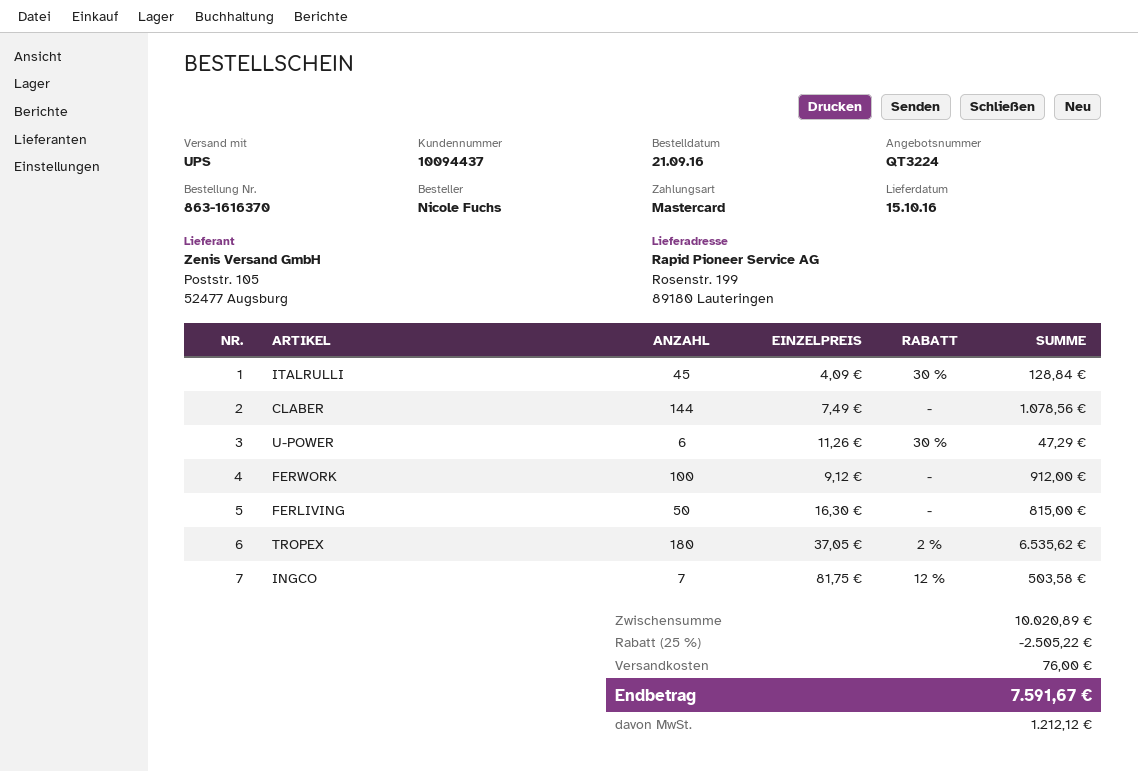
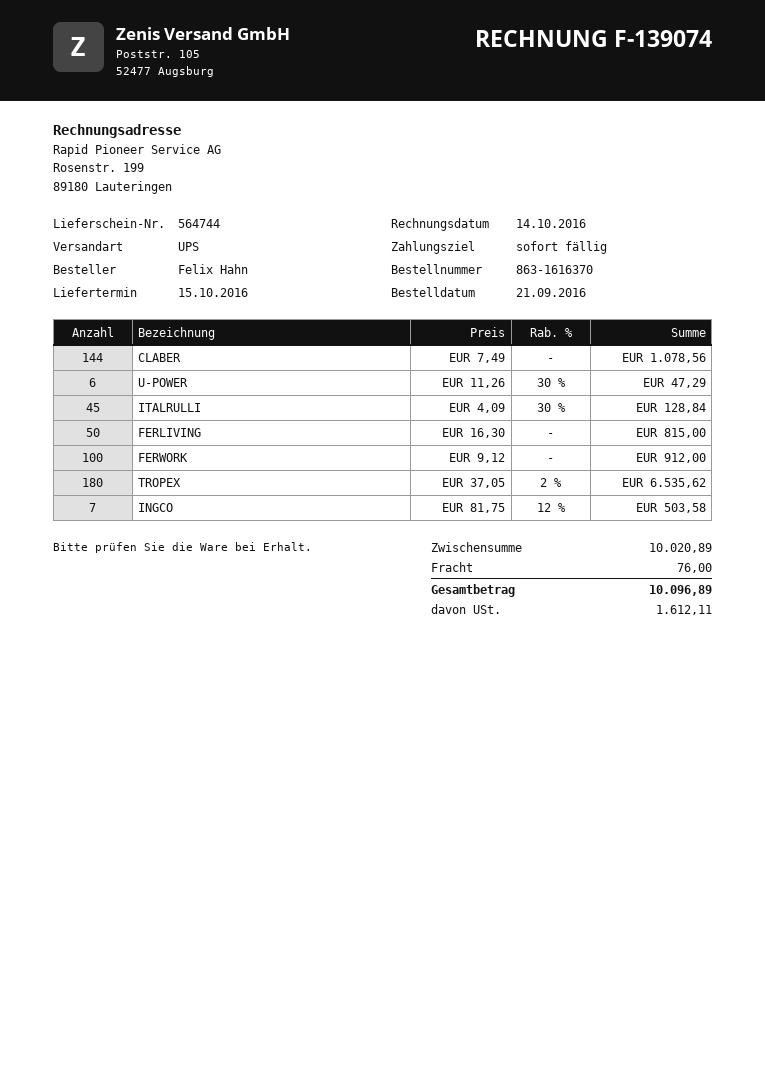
ordered by: Nicole Fuchs -> Felix Hahn
discount: 25% = 2505.22 -> none
tax: 1212.12 -> 1612.11
total: 7591.67 -> 10096.89

